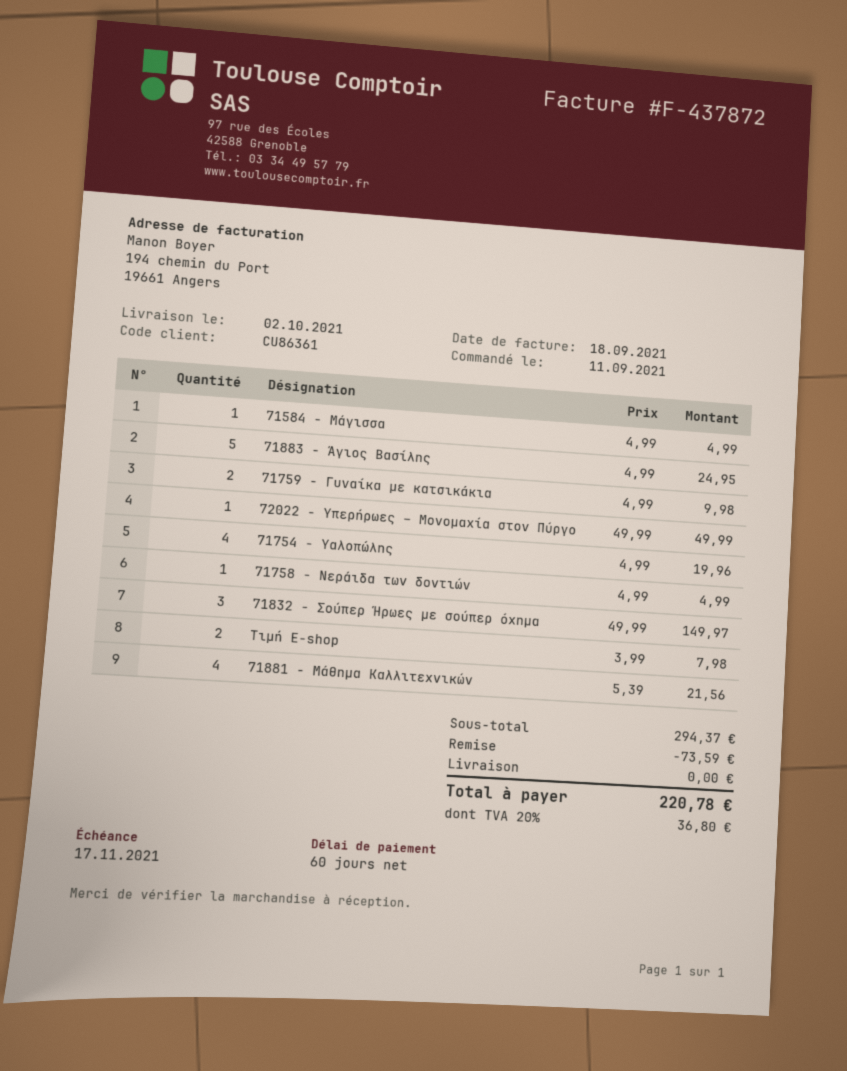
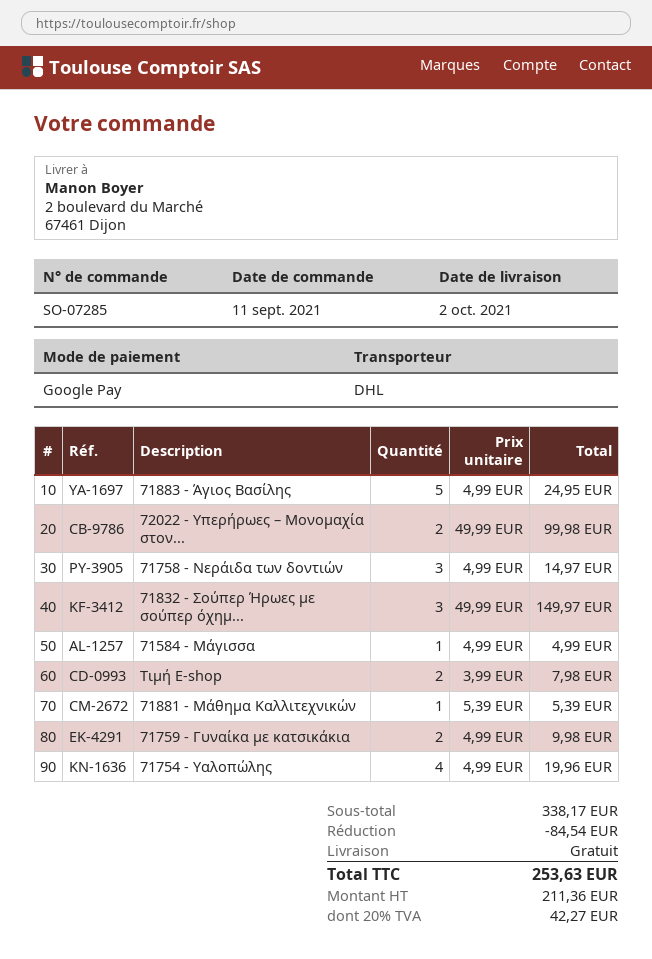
72022 - Υπερήρωες – Μονομαχία στον Πύργο: 1 x 49.99 = 49.99 -> 2 x 49.99 = 99.98
71758 - Νεράιδα των δοντιών: 1 x 4.99 = 4.99 -> 3 x 4.99 = 14.97
71881 - Μάθημα Καλλιτεχνικών: 4 x 5.39 = 21.56 -> 1 x 5.39 = 5.39
subtotal: 294.37 -> 338.17
discount: 73.59 -> 84.54
tax: 20% = 36.80 -> 20% = 42.27
total: 220.78 -> 253.63

